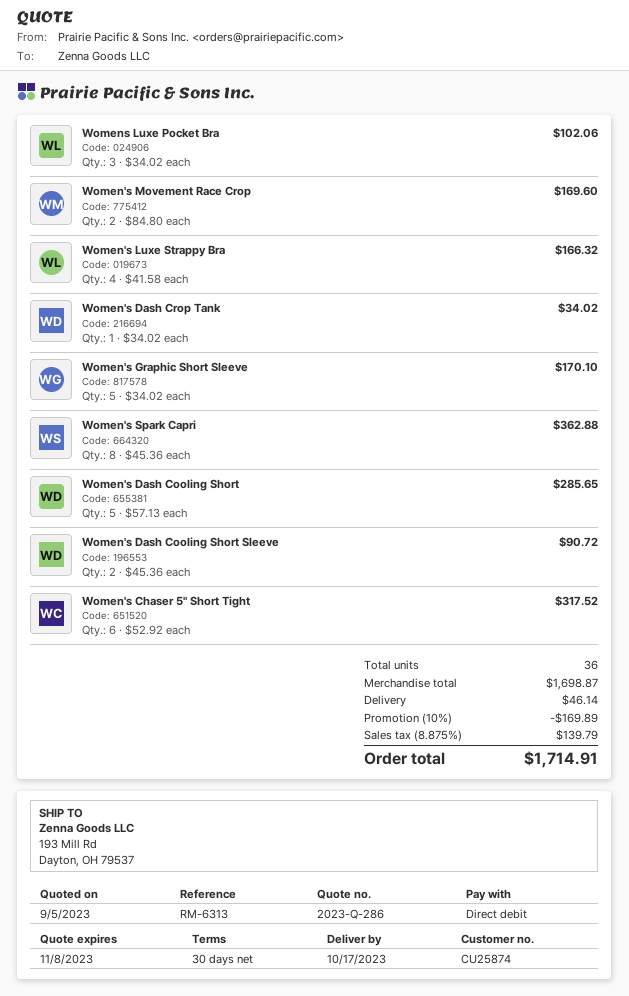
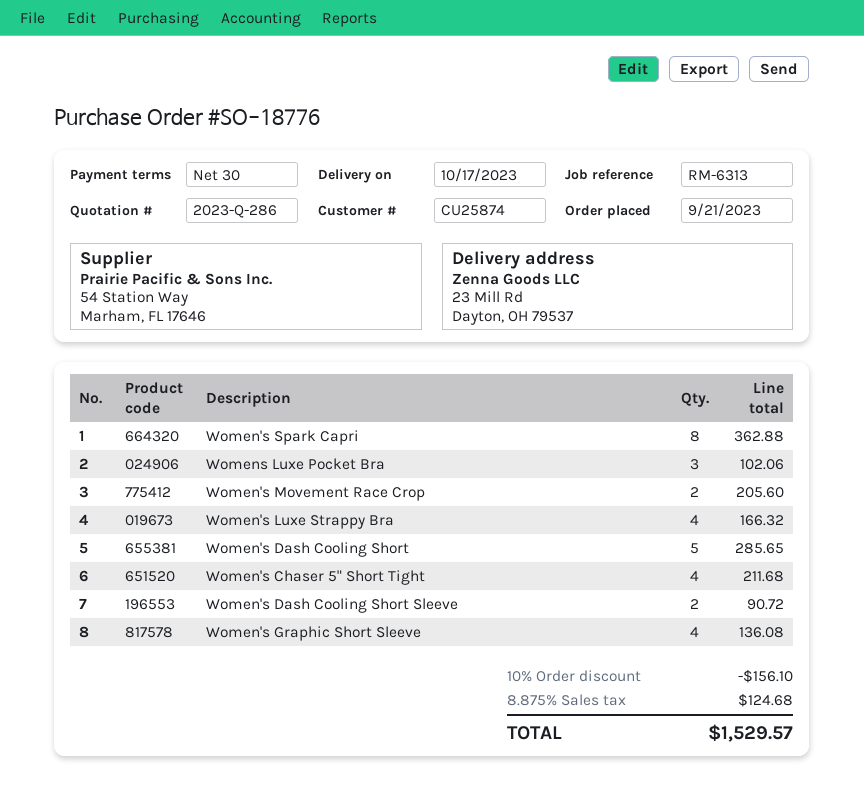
ship to: 193 Mill Rd, Dayton, OH 79537 -> 23 Mill Rd, Dayton, OH 79537
Women's Movement Race Crop: 2 for 169.60 -> 2 for 205.60
Women's Dash Crop Tank: 1 for 34.02 -> none
Women's Graphic Short Sleeve: 5 for 170.10 -> 4 for 136.08
Women's Chaser 5" Short Tight: 6 for 317.52 -> 4 for 211.68
discount: 10% = 169.89 -> 10% = 156.10
shipping: 46.14 -> none
tax: 8.875% = 139.79 -> 8.875% = 124.68
total: 1714.91 -> 1529.57

